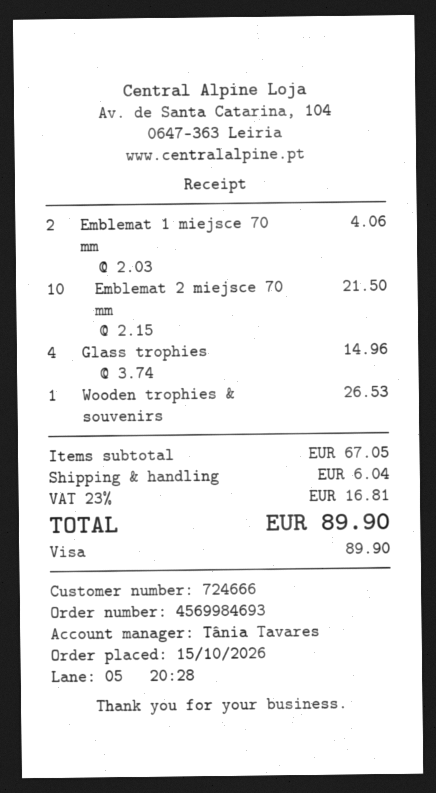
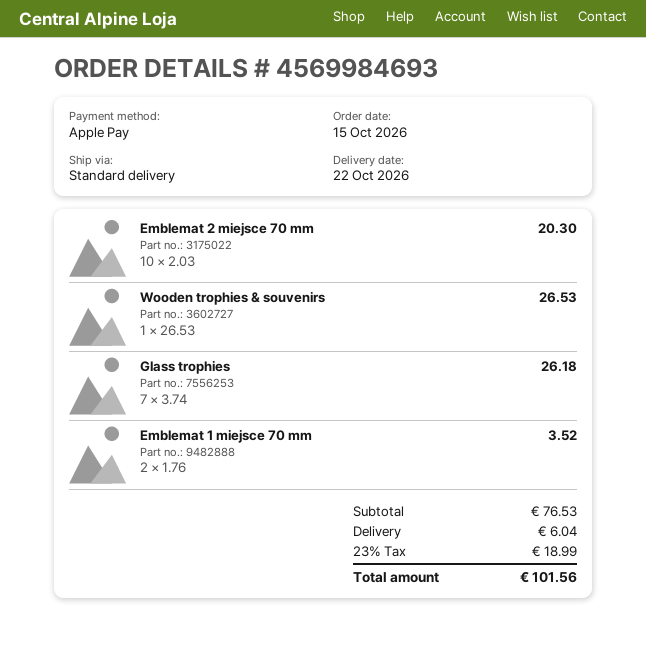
payment method: Visa -> Apple Pay
Emblemat 1 miejsce 70 mm: 2 x 2.03 = 4.06 -> 2 x 1.76 = 3.52
Emblemat 2 miejsce 70 mm: 10 x 2.15 = 21.50 -> 10 x 2.03 = 20.30
Glass trophies: 4 x 3.74 = 14.96 -> 7 x 3.74 = 26.18
subtotal: 67.05 -> 76.53
tax: 23% = 16.81 -> 23% = 18.99
total: 89.90 -> 101.56

